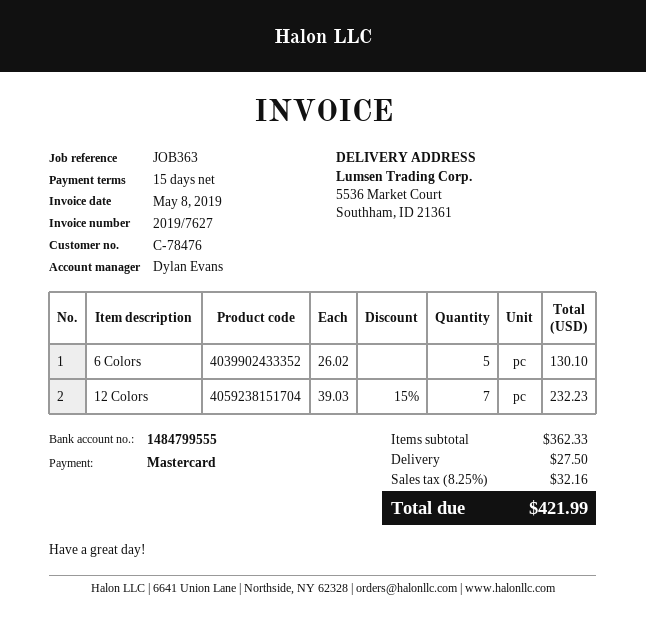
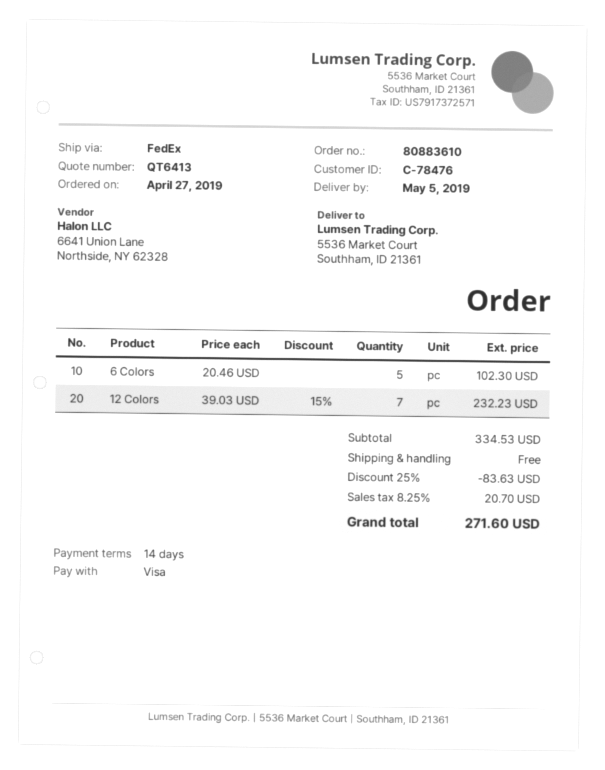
payment terms: 15 days -> 14 days
payment method: Mastercard -> Visa
6 Colors: 5 x 26.02 = 130.10 -> 5 x 20.46 = 102.30
subtotal: 362.33 -> 334.53
discount: none -> 25% = 83.63
shipping: 27.50 -> 0.00
tax: 8.25% = 32.16 -> 8.25% = 20.70
total: 421.99 -> 271.60

